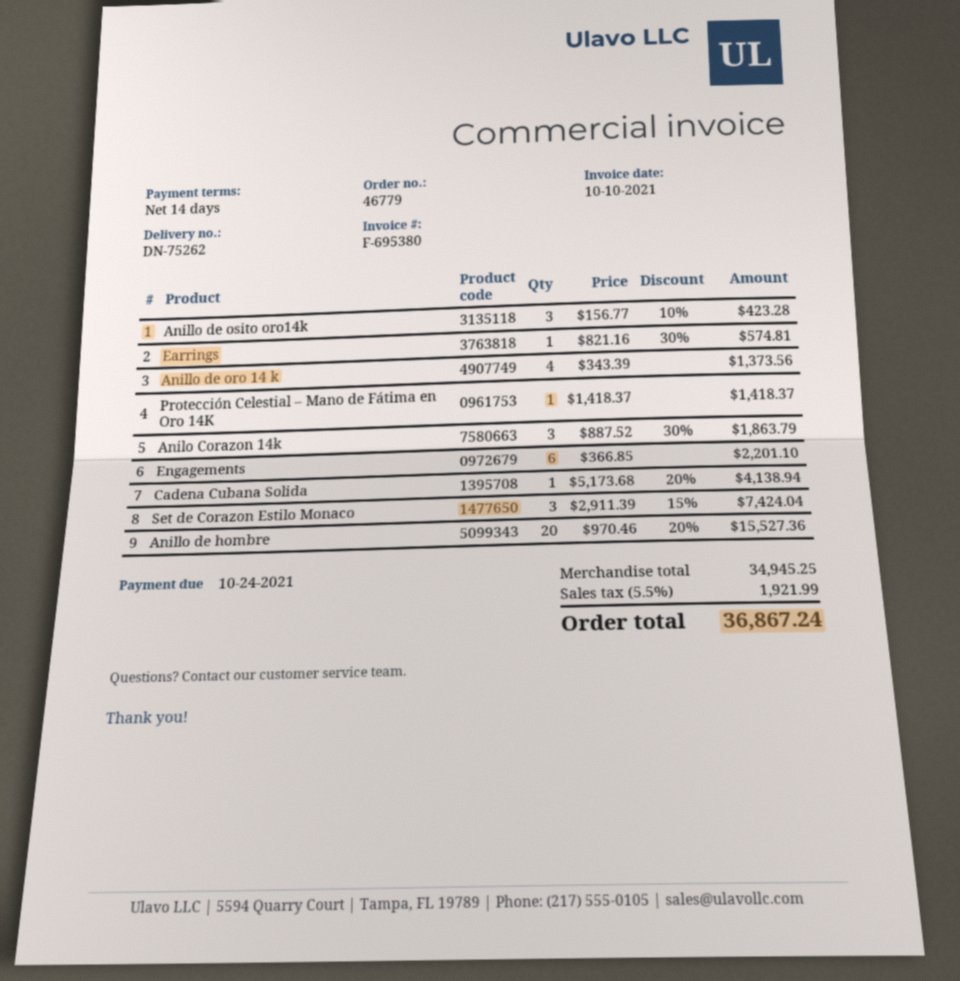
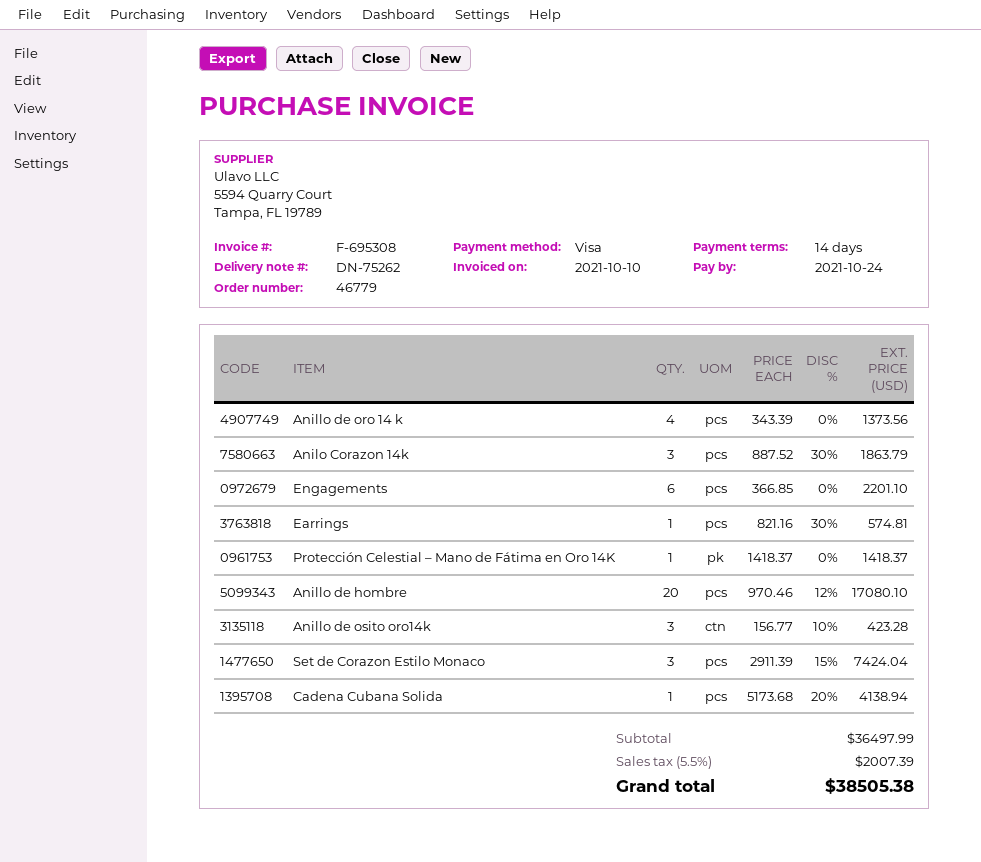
invoice number: F-695380 -> F-695308
Anillo de hombre: 20 x 970.46 - 20% = 15527.36 -> 20 x 970.46 - 12% = 17080.10
subtotal: 34945.25 -> 36497.99
tax: 5.5% = 1921.99 -> 5.5% = 2007.39
total: 36867.24 -> 38505.38

